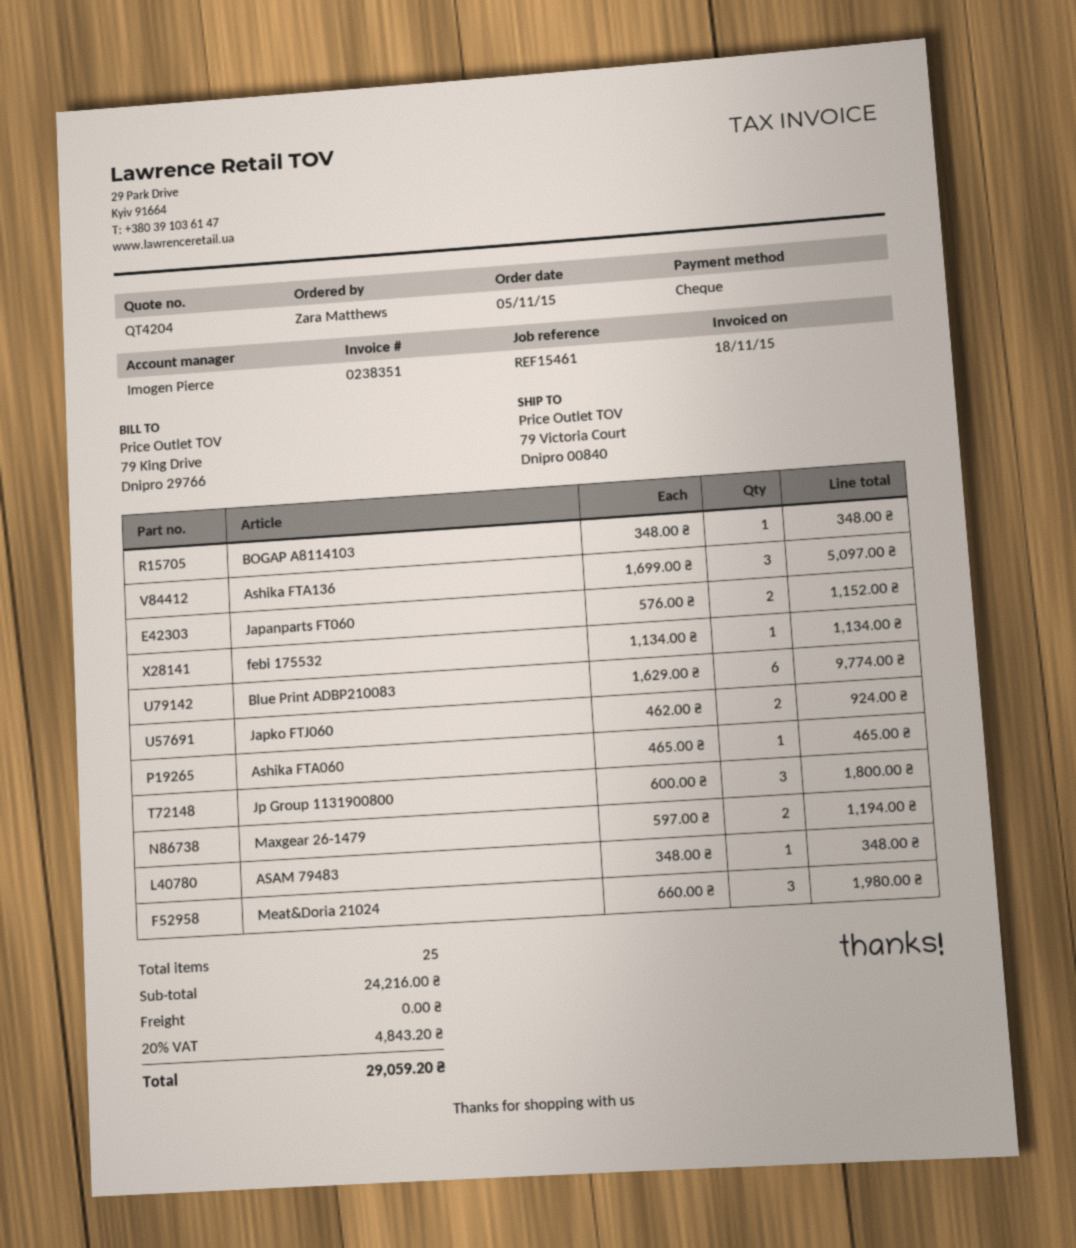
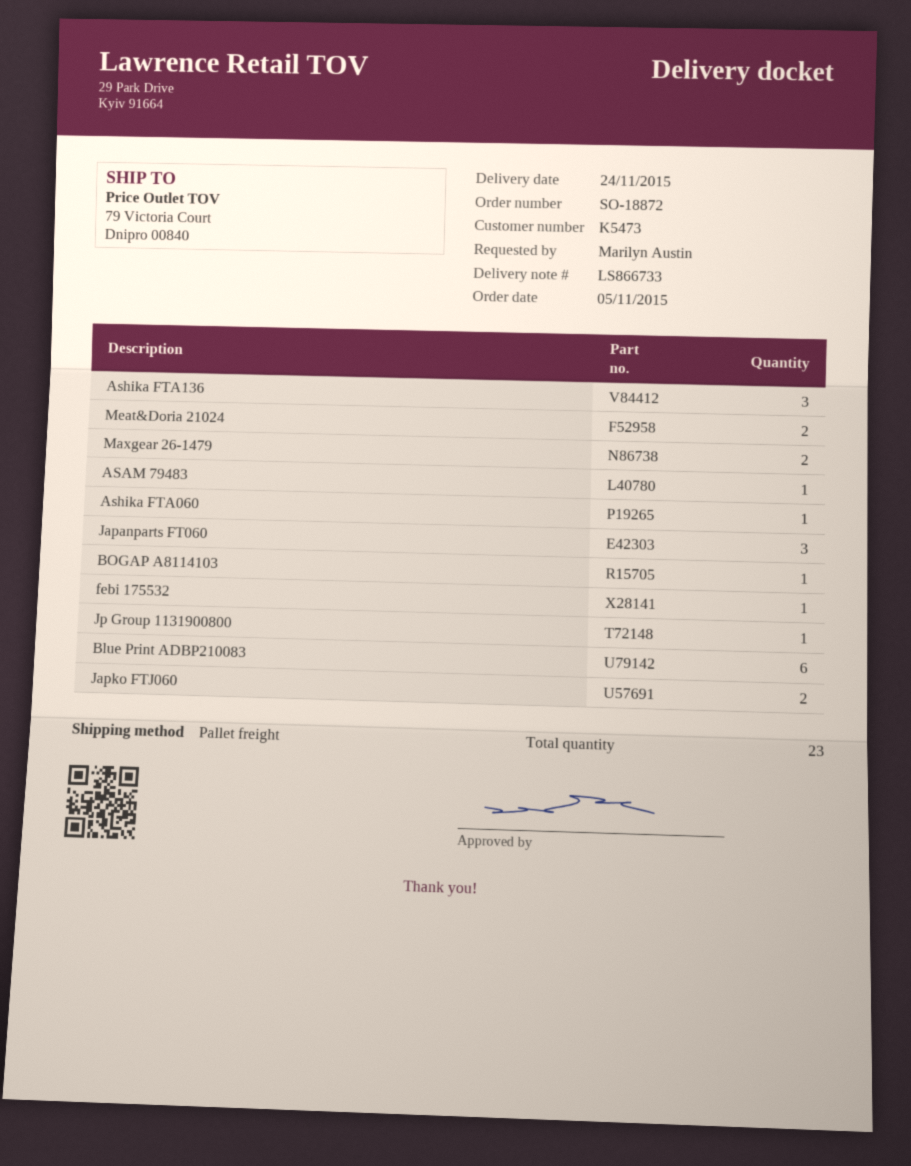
ordered by: Zara Matthews -> Marilyn Austin
Japanparts FT060: 2 -> 3
Jp Group 1131900800: 3 -> 1
Meat&Doria 21024: 3 -> 2
total quantity: 25 -> 23

